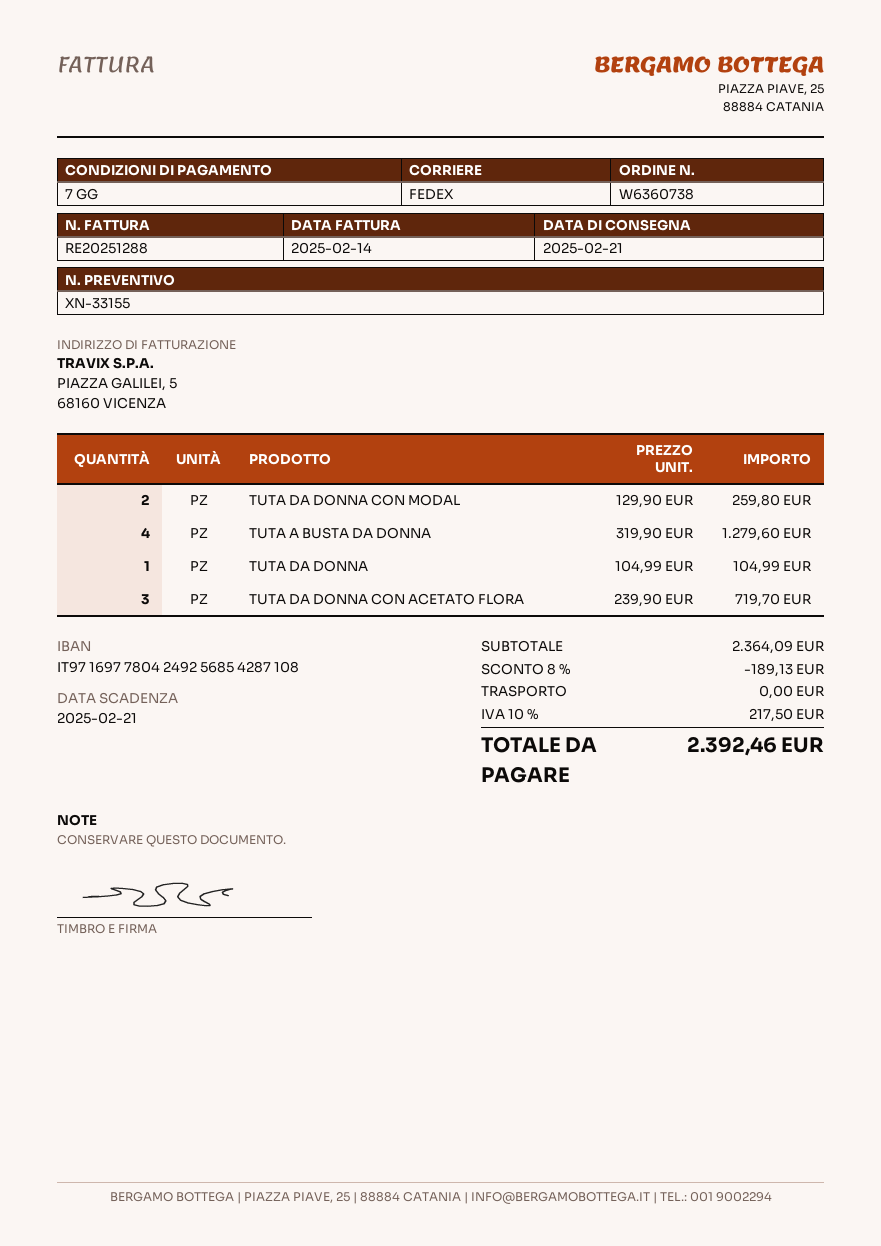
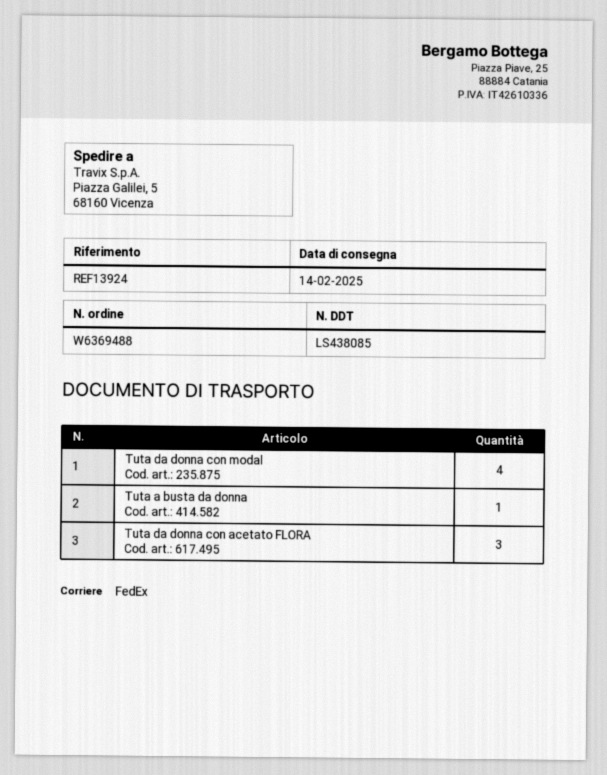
order number: W6360738 -> W6369488
delivery date: 2025-02-21 -> 2025-02-14
TUTA DA DONNA CON MODAL: 2 -> 4
TUTA A BUSTA DA DONNA: 4 -> 1
TUTA DA DONNA: 1 -> none

